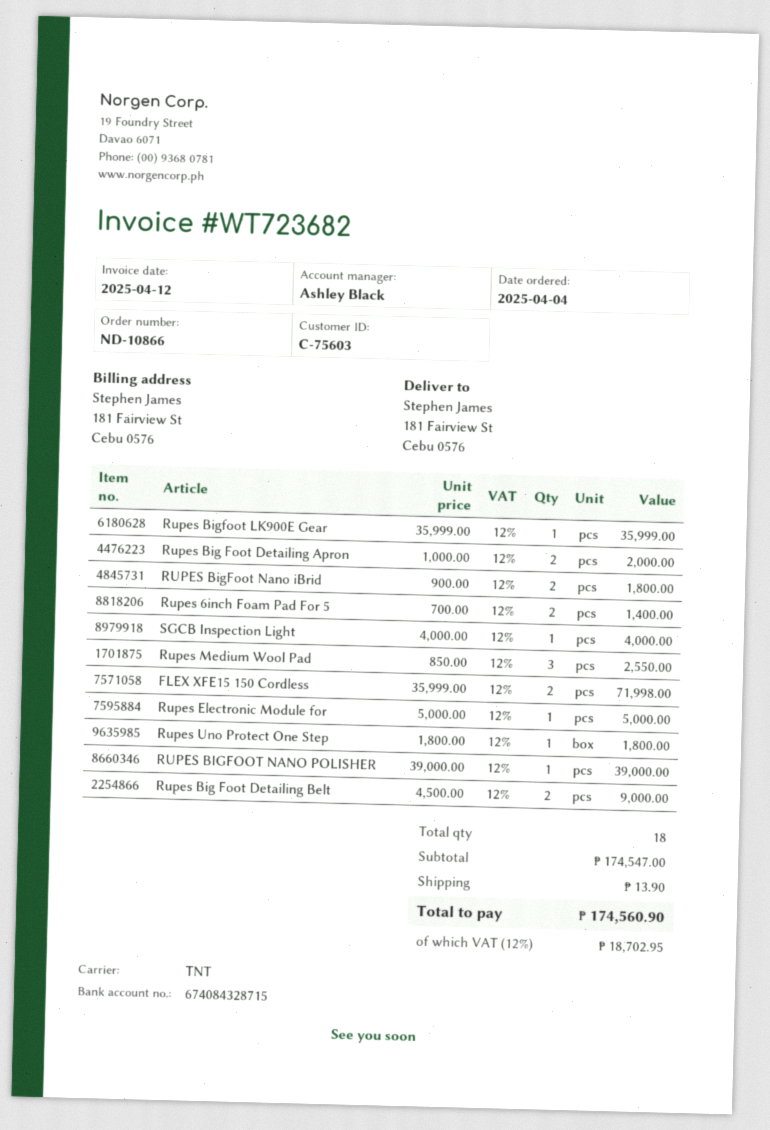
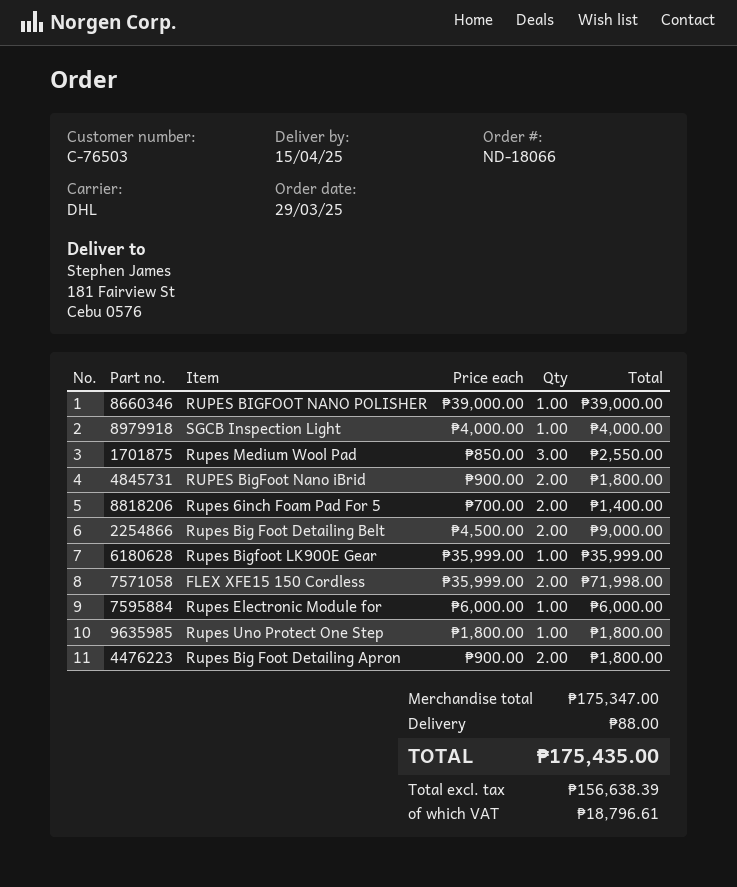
order number: ND-10866 -> ND-18066
order date: 2025-04-04 -> 2025-03-29
customer number: C-75603 -> C-76503
shipping method: TNT -> DHL
Rupes Big Foot Detailing Apron: 2 x 1000.00 = 2000.00 -> 2 x 900.00 = 1800.00
Rupes Electronic Module for: 1 x 5000.00 = 5000.00 -> 1 x 6000.00 = 6000.00
subtotal: 174547.00 -> 175347.00
shipping: 13.90 -> 88.00
tax: 18702.95 -> 18796.61
total: 174560.90 -> 175435.00

